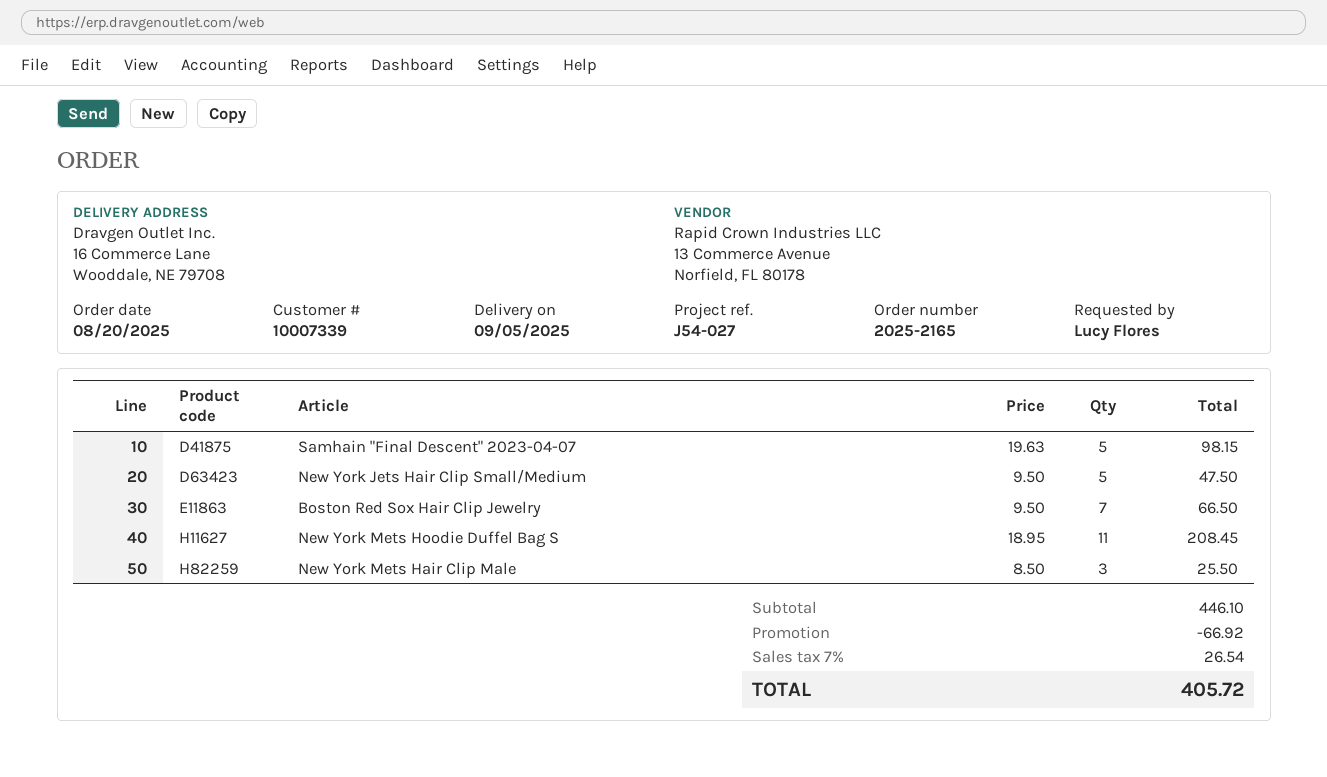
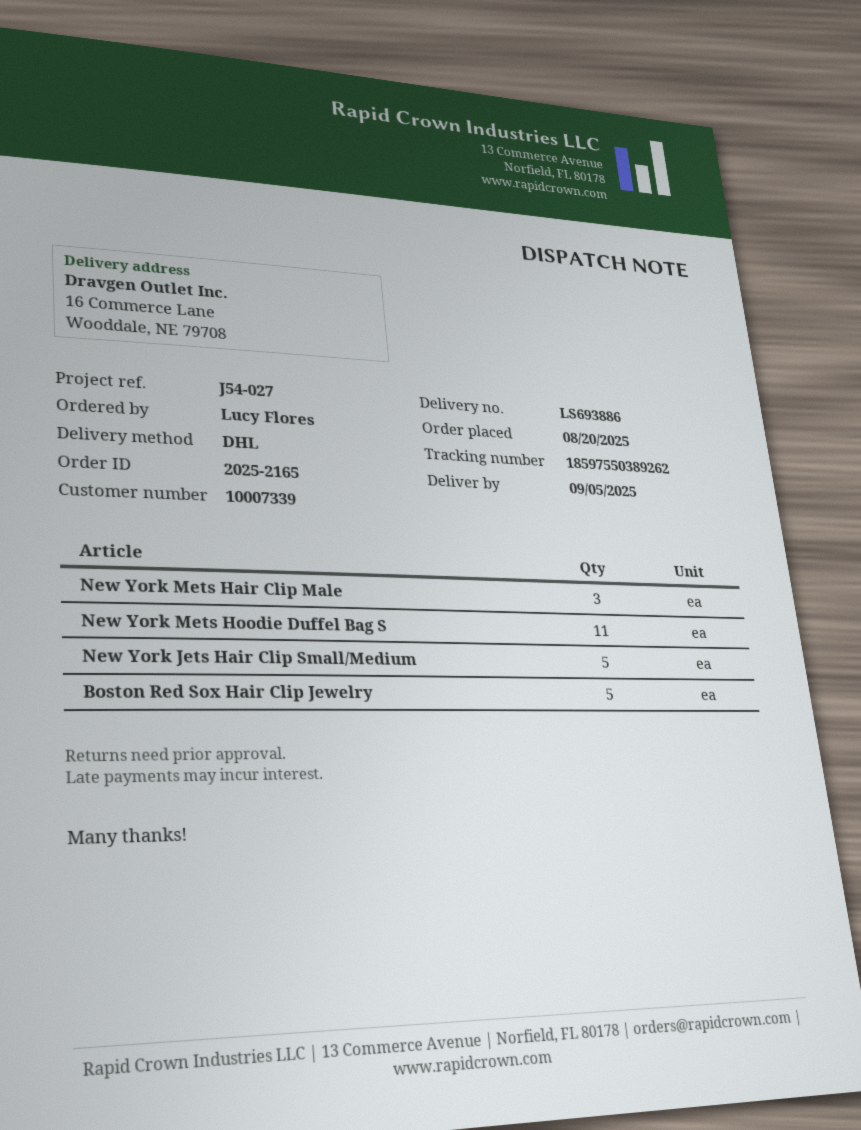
Samhain "Final Descent" 2023-04-07: 5 -> none
Boston Red Sox Hair Clip Jewelry: 7 -> 5

